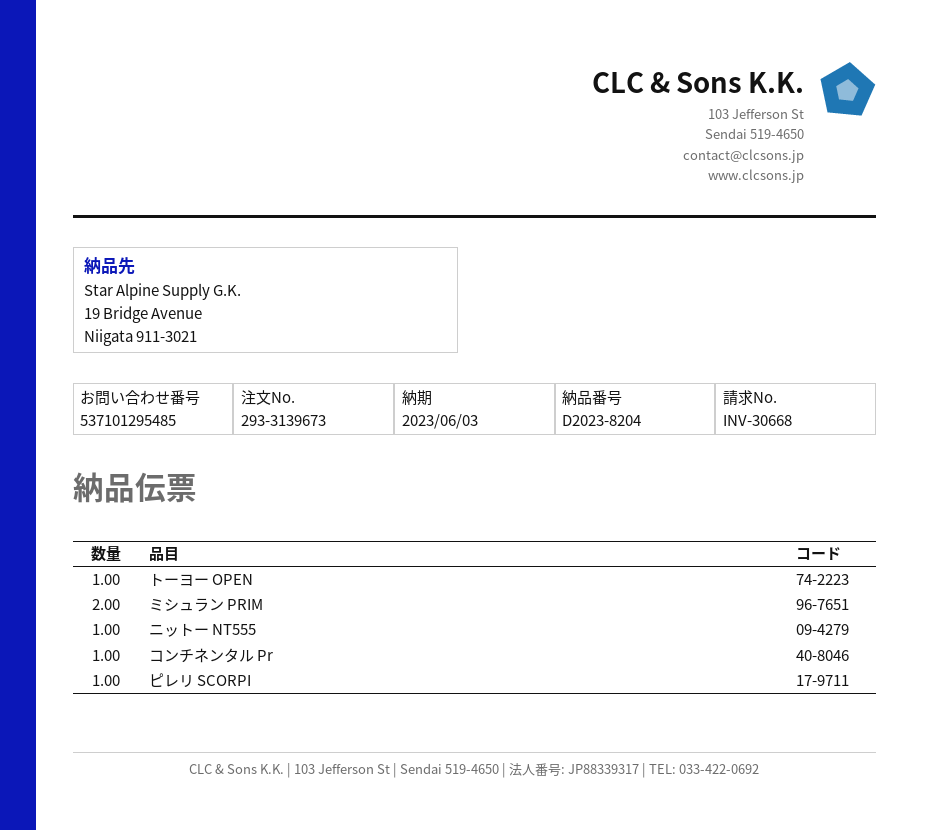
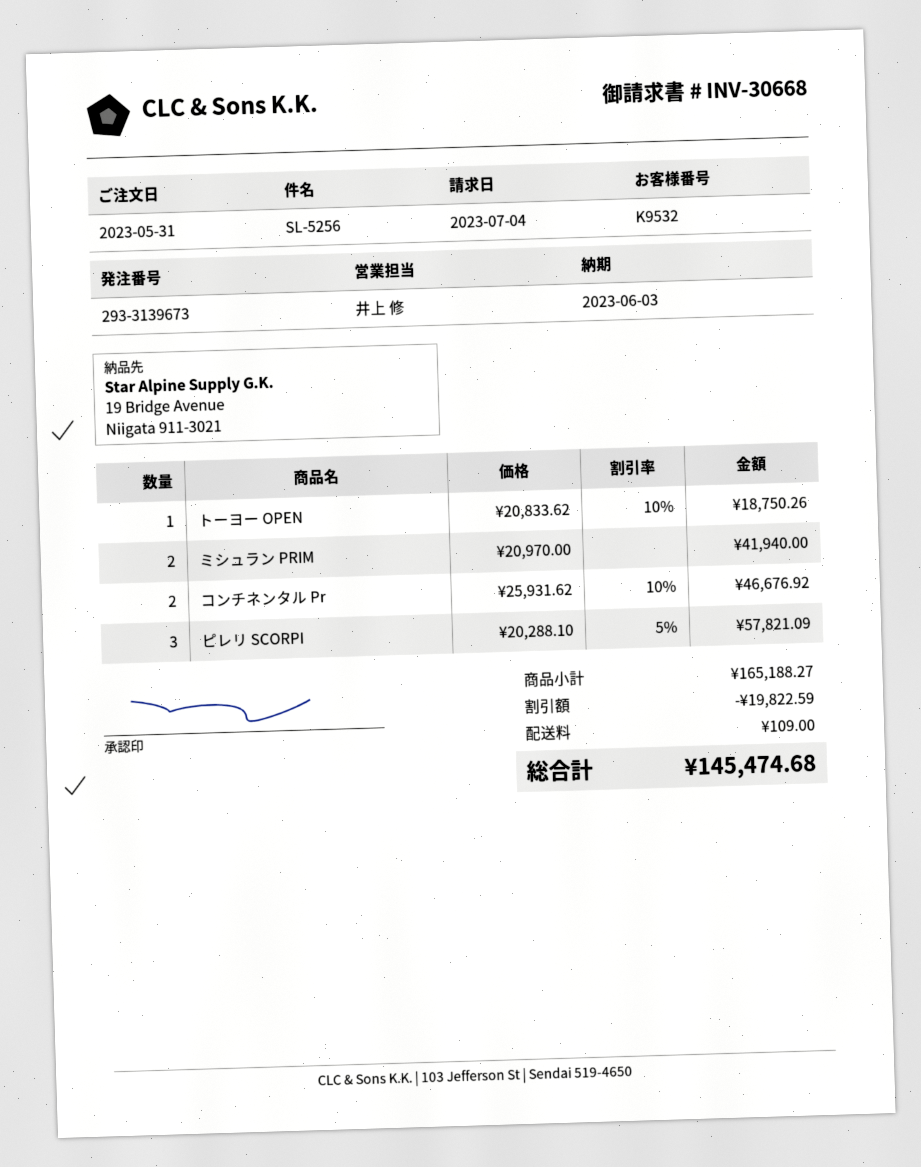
ニットー NT555: 1 -> none
コンチネンタル Pr: 1 -> 2
ピレリ SCORPI: 1 -> 3

